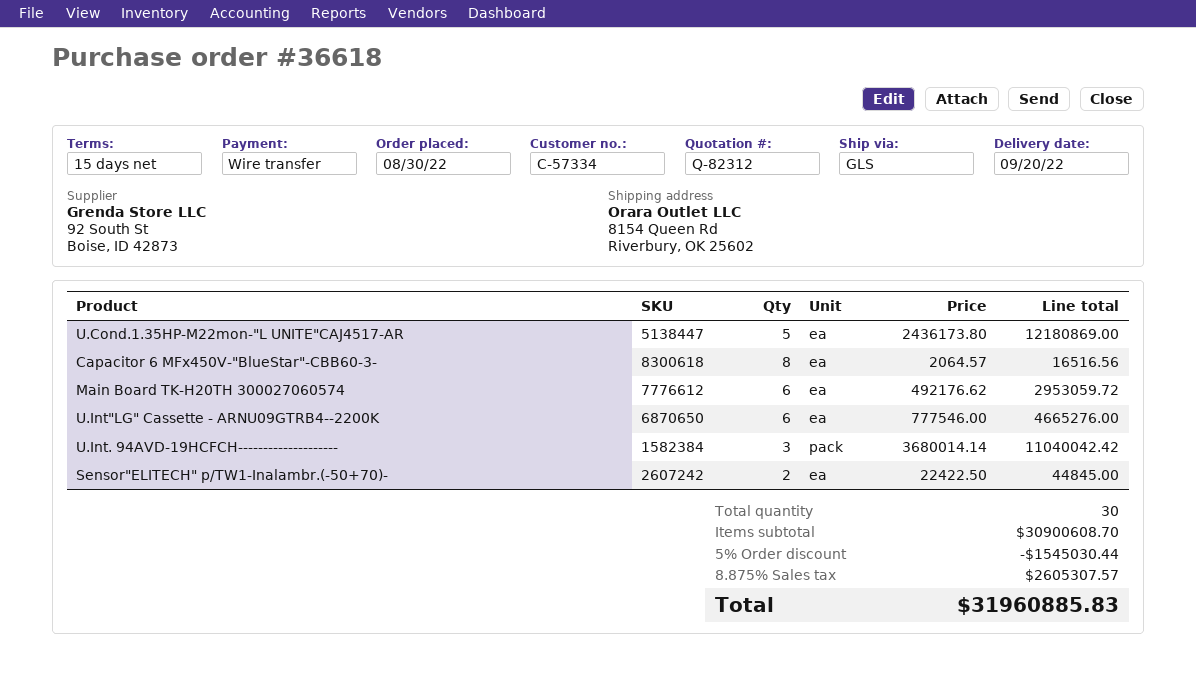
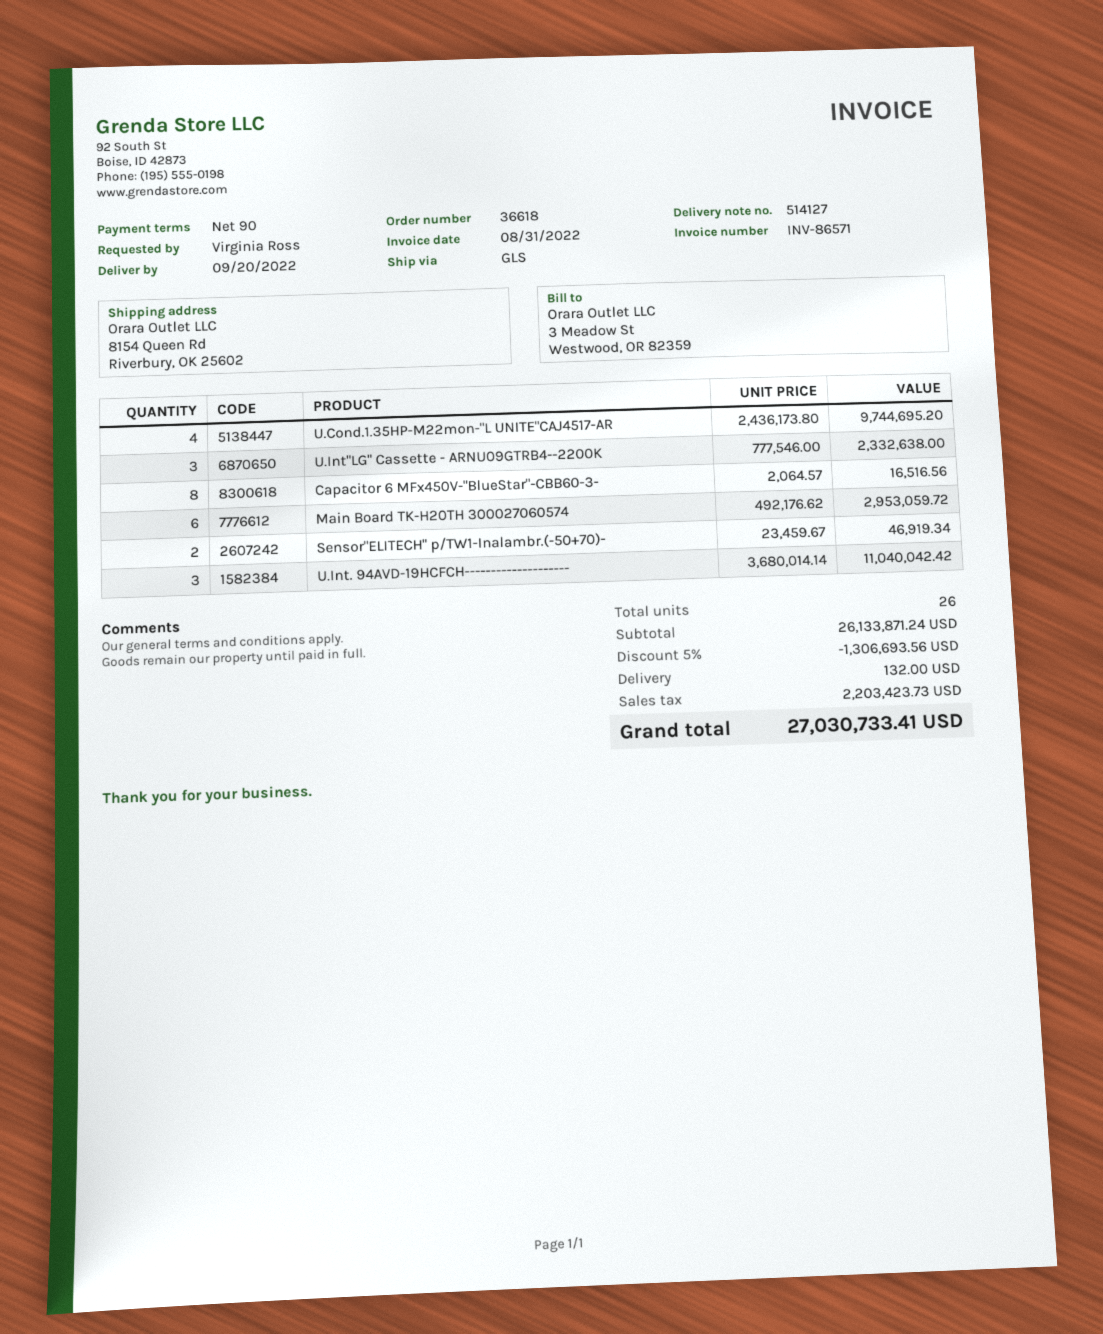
payment terms: 15 days -> 90 days
U.Cond.1.35HP-M22mon-"L UNITE"CAJ4517-AR: 5 x 2436173.80 = 12180869.00 -> 4 x 2436173.80 = 9744695.20
U.Int"LG" Cassette - ARNU09GTRB4--2200K: 6 x 777546.00 = 4665276.00 -> 3 x 777546.00 = 2332638.00
Sensor"ELITECH" p/TW1-Inalambr.(-50+70)-: 2 x 22422.50 = 44845.00 -> 2 x 23459.67 = 46919.34
total quantity: 30 -> 26
subtotal: 30900608.70 -> 26133871.24
discount: 5% = 1545030.44 -> 5% = 1306693.56
shipping: none -> 132.00
tax: 2605307.57 -> 2203423.73
total: 31960885.83 -> 27030733.41

